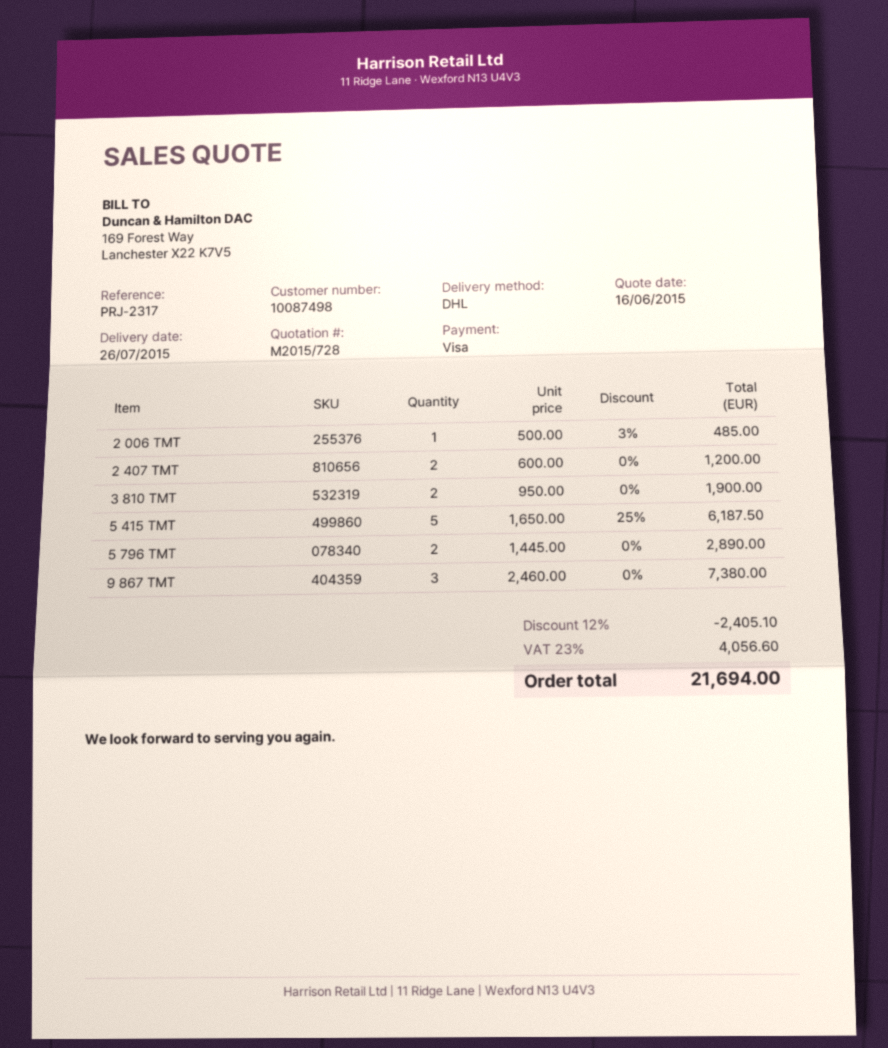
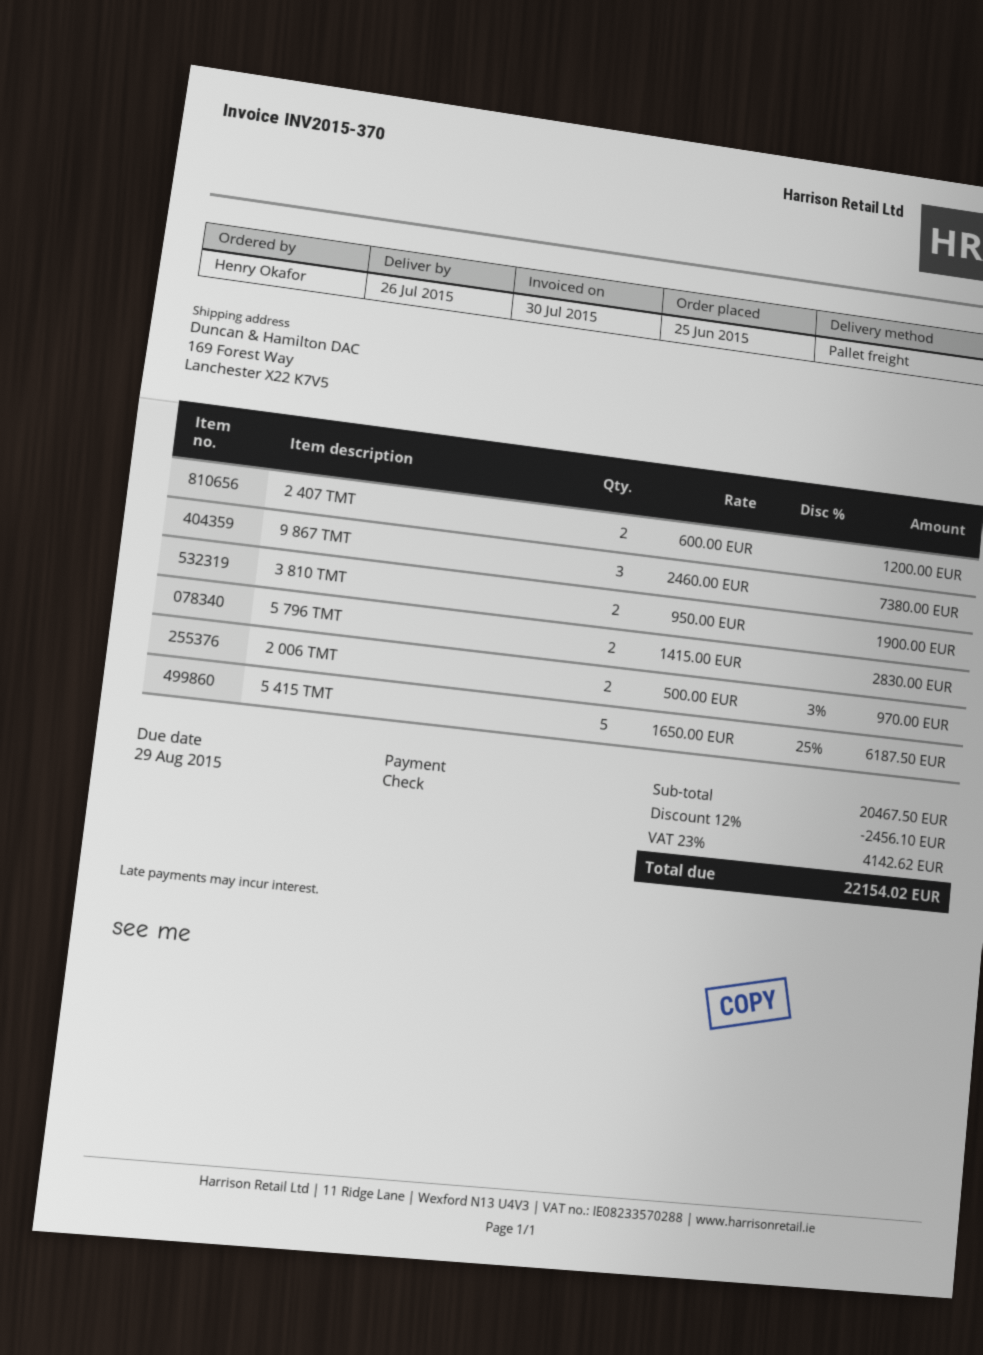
payment method: Visa -> cheque
shipping method: DHL -> pallet freight
2 006 ТМТ: 1 x 500.00 - 3% = 485.00 -> 2 x 500.00 - 3% = 970.00
5 796 ТМТ: 2 x 1445.00 = 2890.00 -> 2 x 1415.00 = 2830.00
discount: 12% = 2405.10 -> 12% = 2456.10
tax: 23% = 4056.60 -> 23% = 4142.62
total: 21694.00 -> 22154.02

